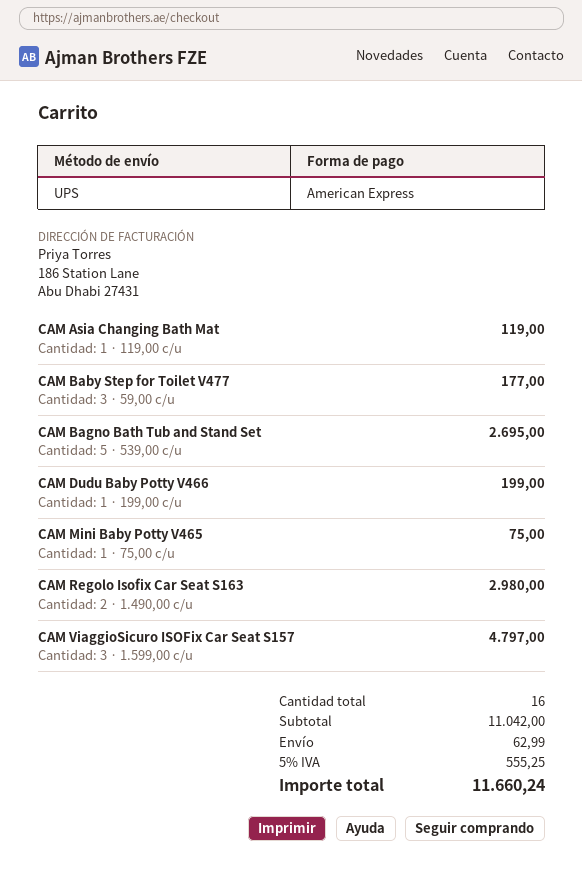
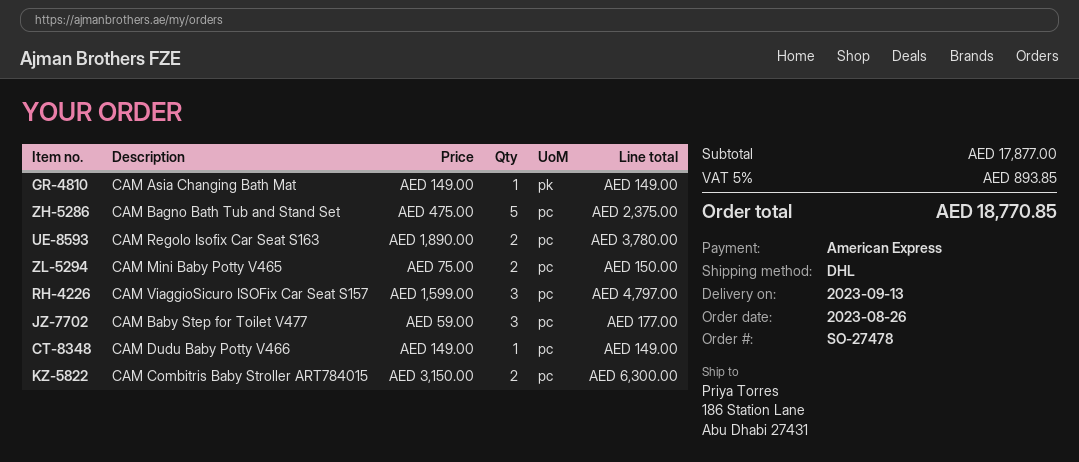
shipping method: UPS -> DHL
CAM Asia Changing Bath Mat: 1 x 119.00 = 119.00 -> 1 x 149.00 = 149.00
CAM Bagno Bath Tub and Stand Set: 5 x 539.00 = 2695.00 -> 5 x 475.00 = 2375.00
CAM Dudu Baby Potty V466: 1 x 199.00 = 199.00 -> 1 x 149.00 = 149.00
CAM Mini Baby Potty V465: 1 x 75.00 = 75.00 -> 2 x 75.00 = 150.00
CAM Regolo Isofix Car Seat S163: 2 x 1490.00 = 2980.00 -> 2 x 1890.00 = 3780.00
CAM Combitris Baby Stroller ART784015: none -> 2 x 3150.00 = 6300.00
subtotal: 11042.00 -> 17877.00
shipping: 62.99 -> none
tax: 5% = 555.25 -> 5% = 893.85
total: 11660.24 -> 18770.85

